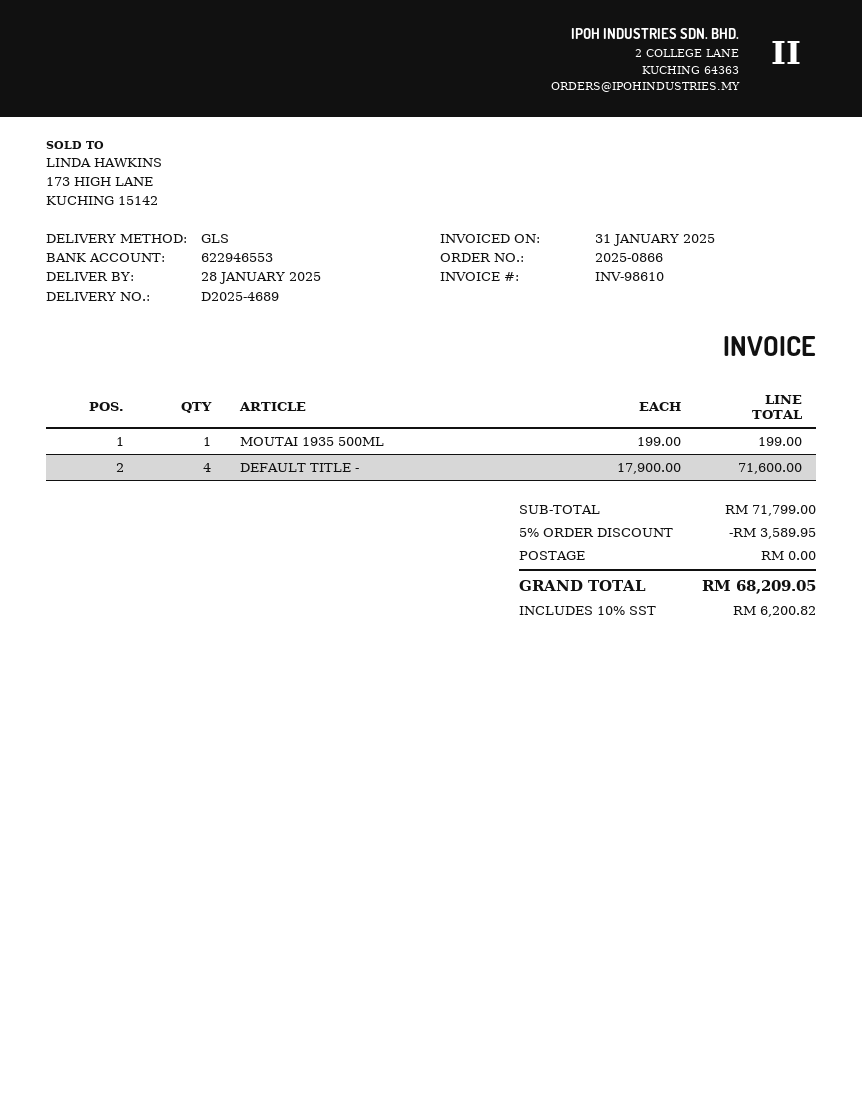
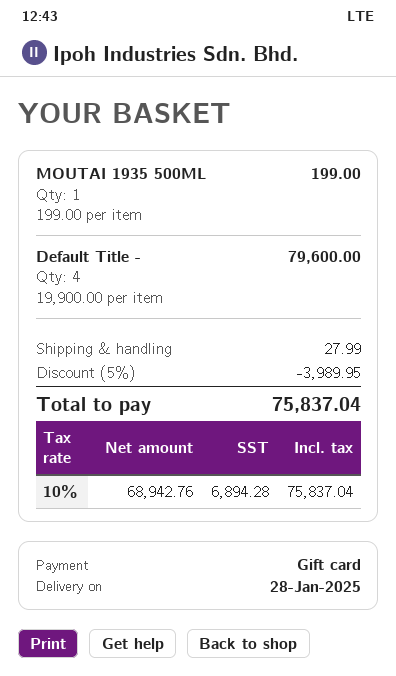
DEFAULT TITLE -: 4 x 17900.00 = 71600.00 -> 4 x 19900.00 = 79600.00
discount: 5% = 3589.95 -> 5% = 3989.95
shipping: 0.00 -> 27.99
tax: 10% = 6200.82 -> 10% = 6894.28
total: 68209.05 -> 75837.04

